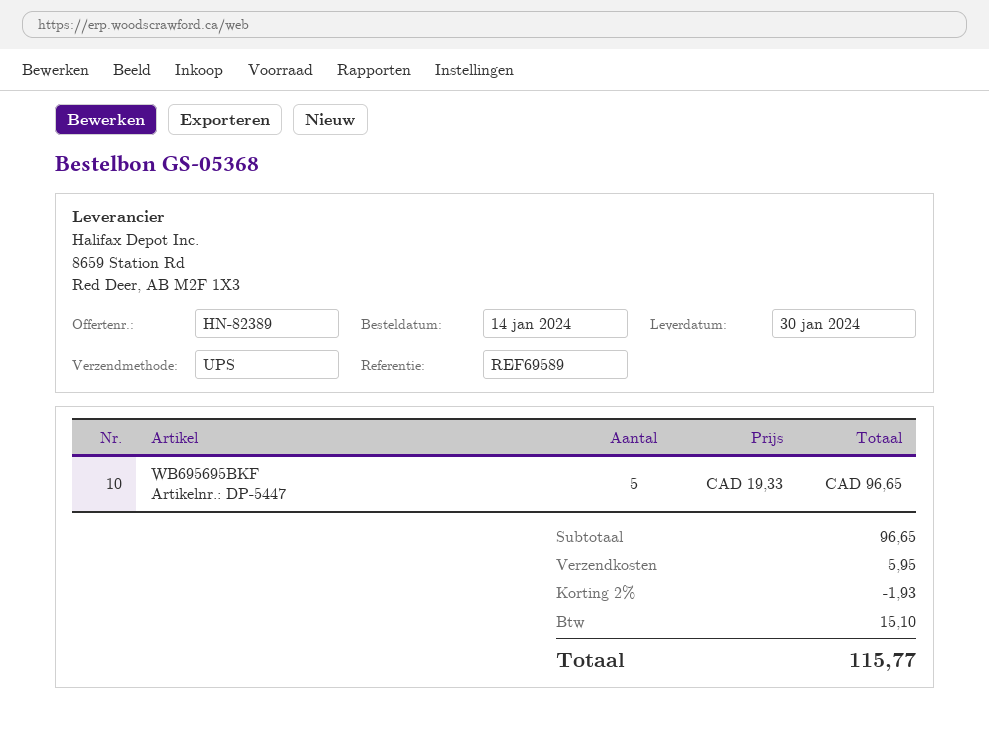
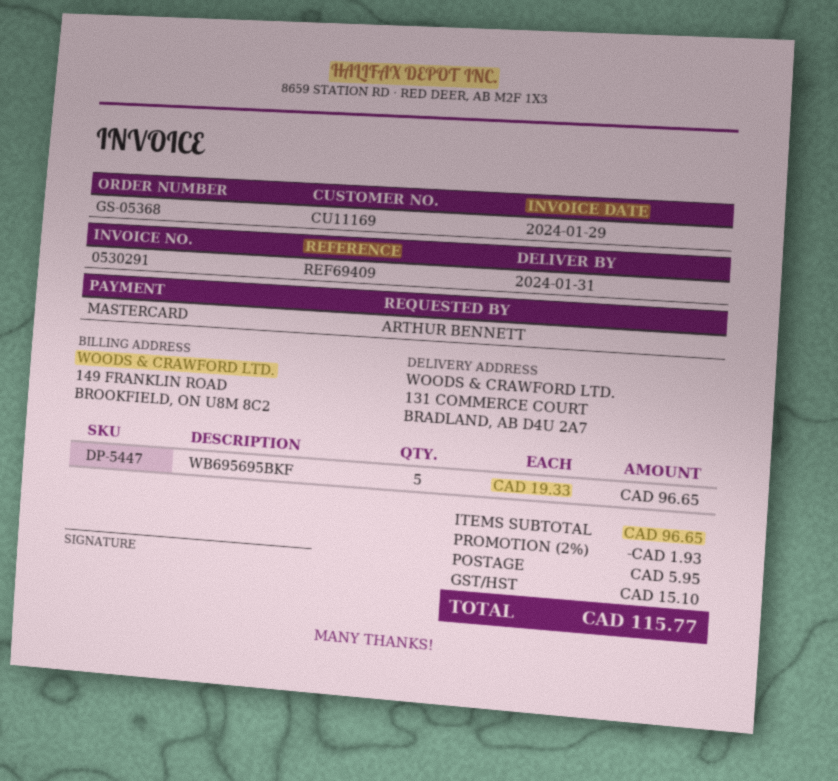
delivery date: 2024-01-30 -> 2024-01-31
reference: REF69589 -> REF69409

